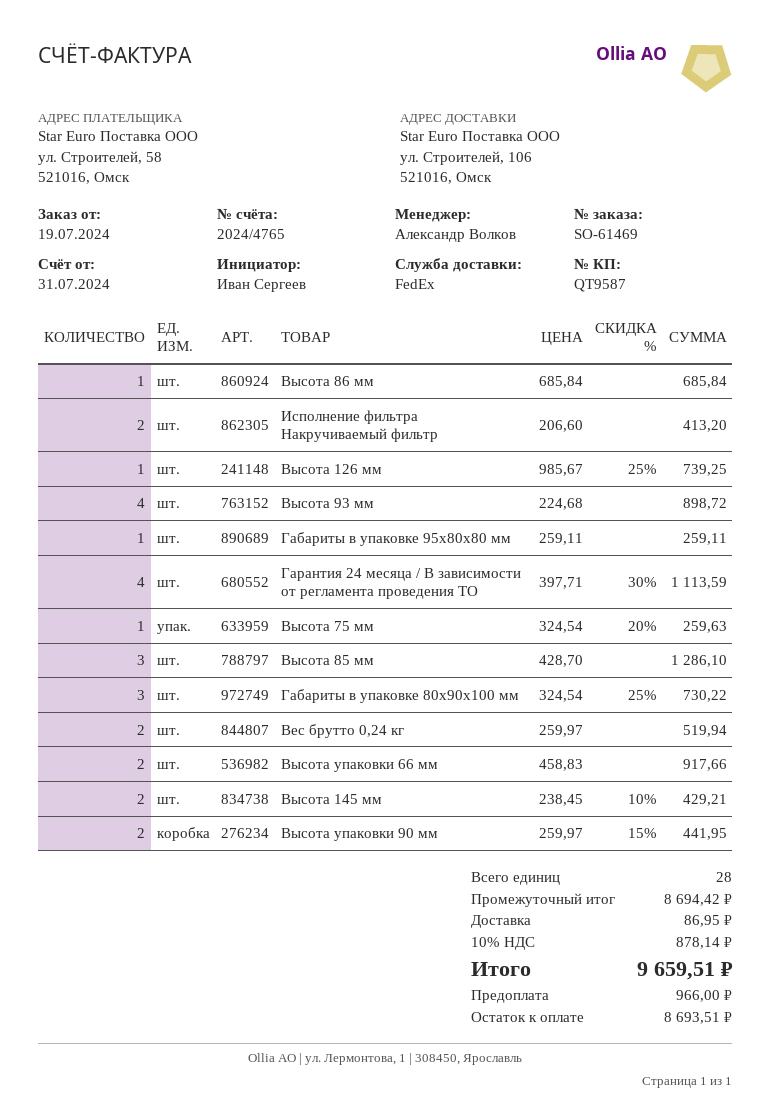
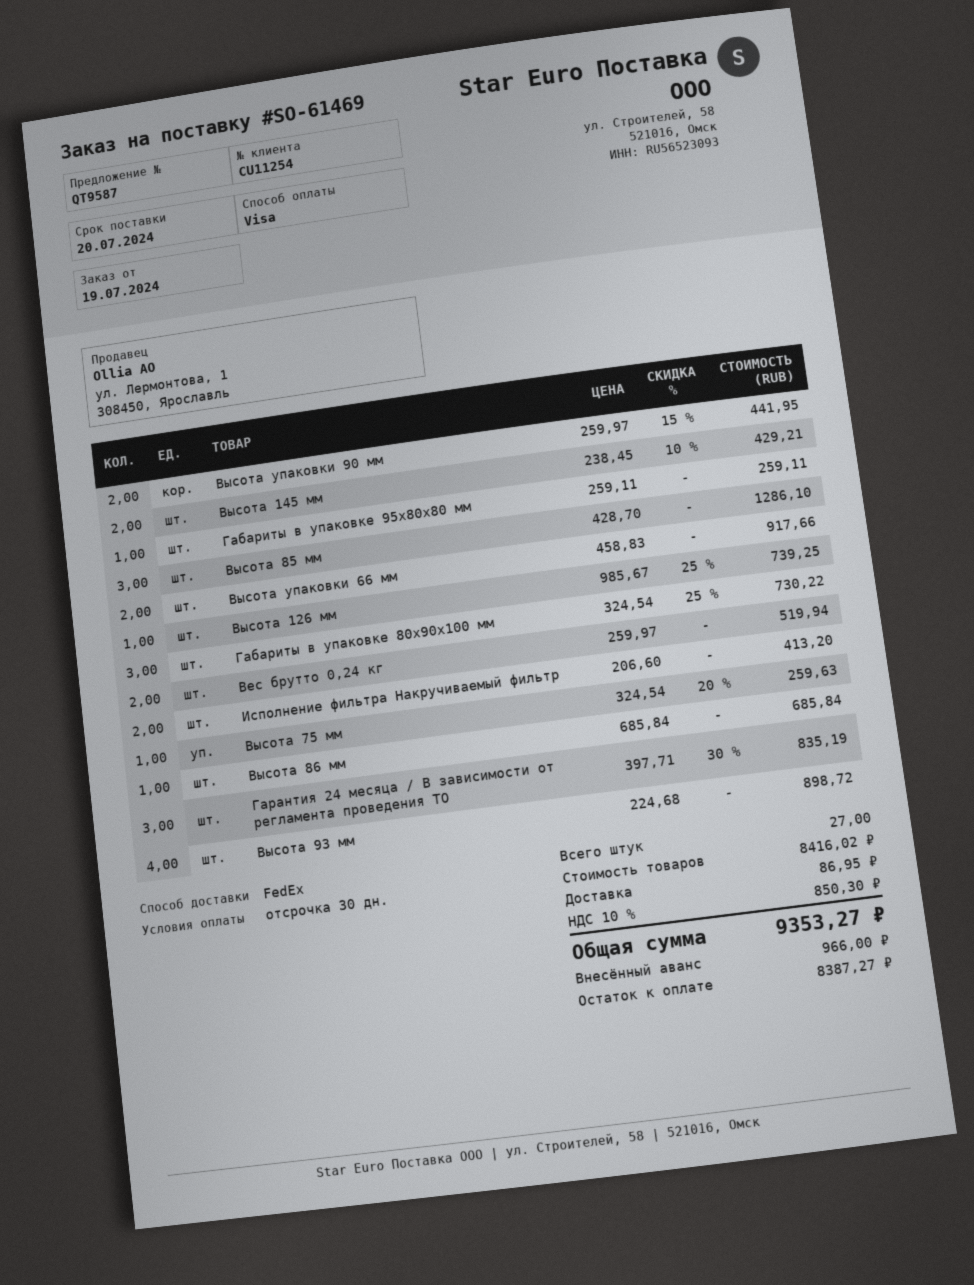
Гарантия 24 месяца / В зависимости от регламента проведения ТО: 4 x 397.71 - 30% = 1113.59 -> 3 x 397.71 - 30% = 835.19
total quantity: 28 -> 27
subtotal: 8694.42 -> 8416.02
tax: 10% = 878.14 -> 10% = 850.30
total: 9659.51 -> 9353.27
balance: 8693.51 -> 8387.27

